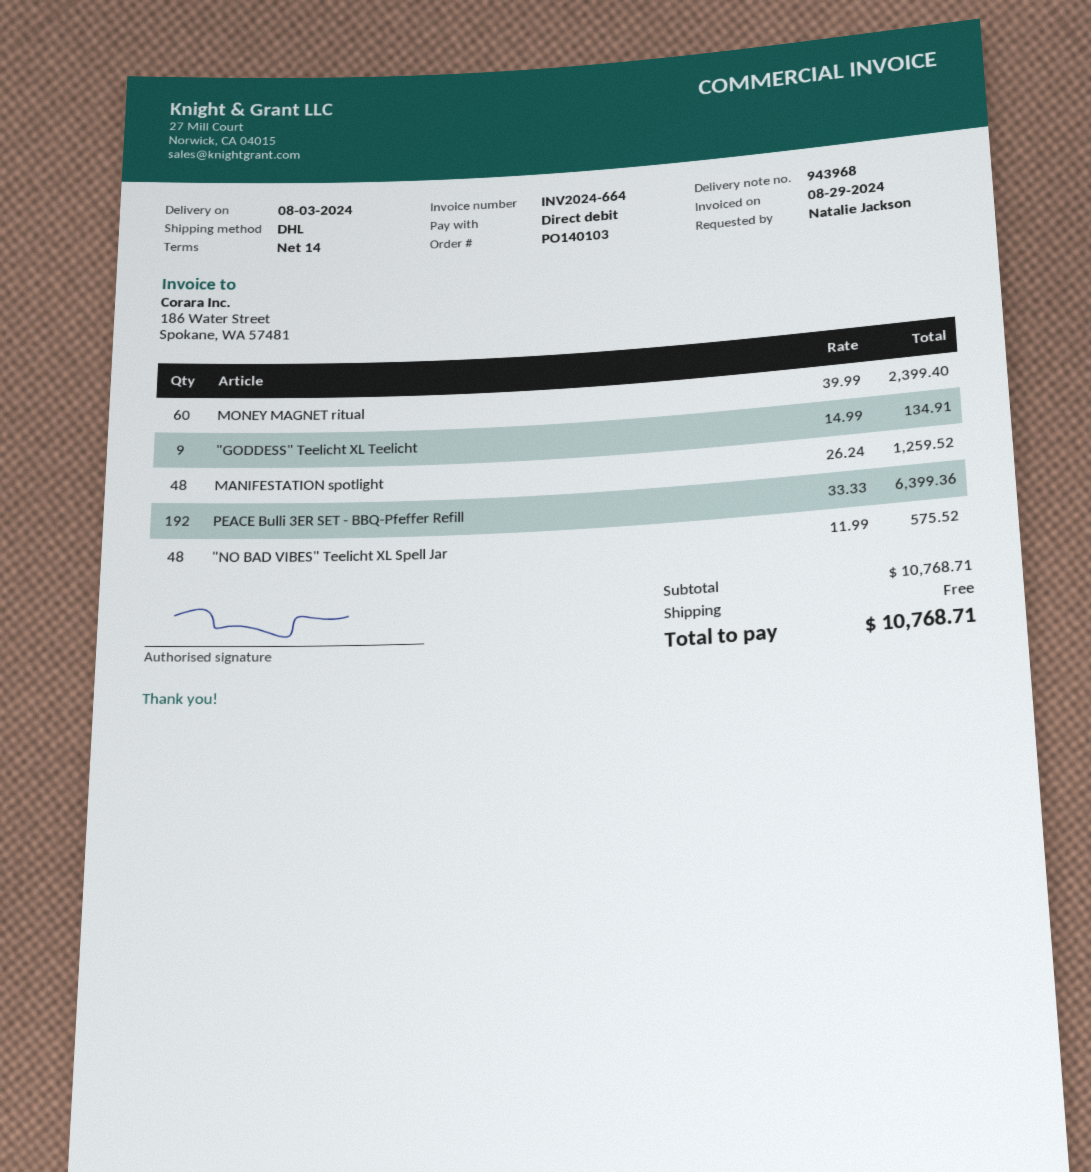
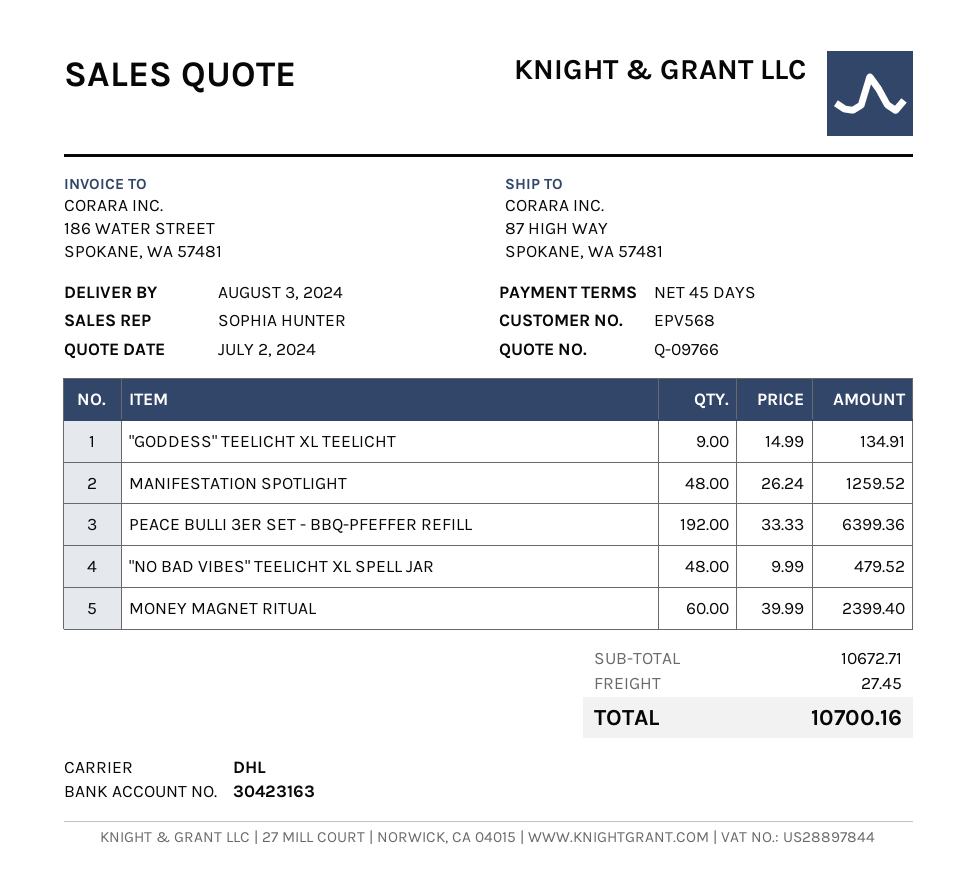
payment terms: 14 days -> 45 days
"NO BAD VIBES" Teelicht XL Spell Jar: 48 x 11.99 = 575.52 -> 48 x 9.99 = 479.52
subtotal: 10768.71 -> 10672.71
shipping: 0.00 -> 27.45
total: 10768.71 -> 10700.16

